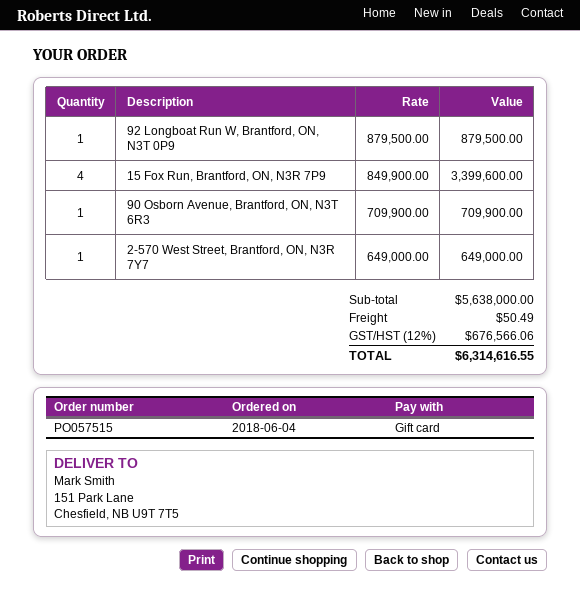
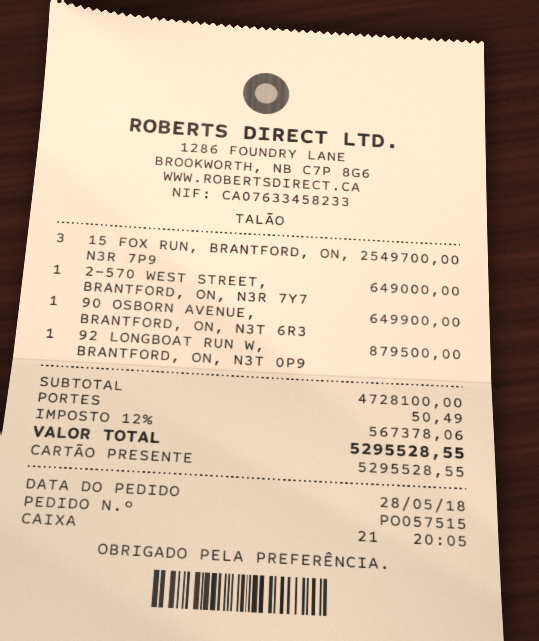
order date: 2018-06-04 -> 2018-05-28
15 Fox Run, Brantford, ON, N3R 7P9: 4 for 3399600.00 -> 3 for 2549700.00
90 Osborn Avenue, Brantford, ON, N3T 6R3: 1 for 709900.00 -> 1 for 649900.00
subtotal: 5638000.00 -> 4728100.00
tax: 12% = 676566.06 -> 12% = 567378.06
total: 6314616.55 -> 5295528.55

